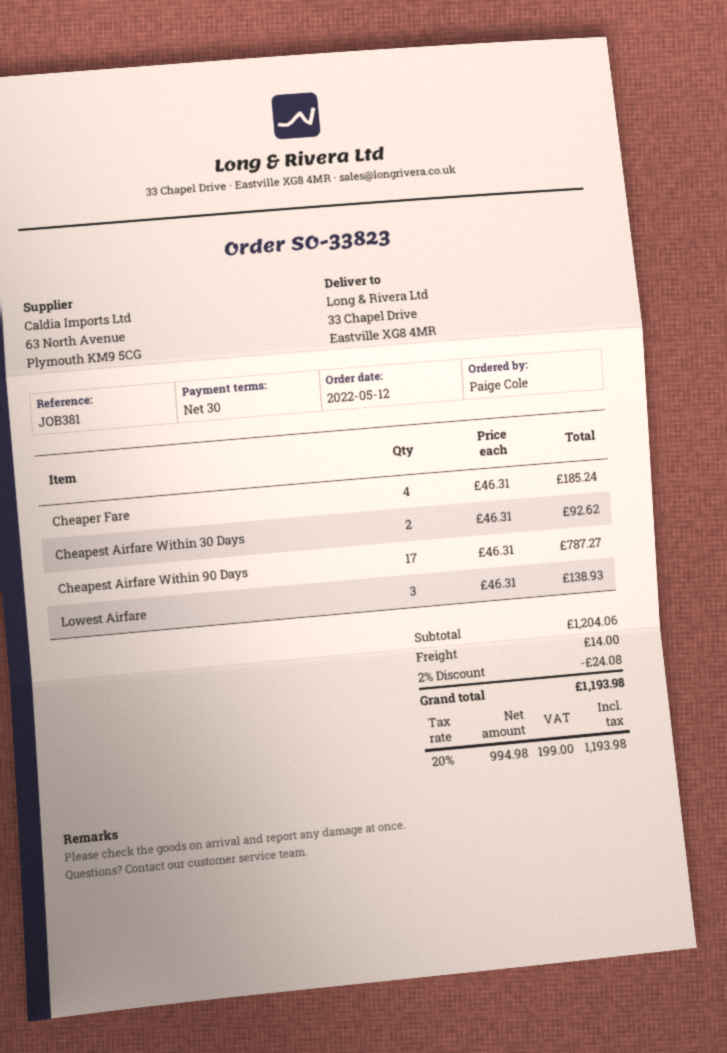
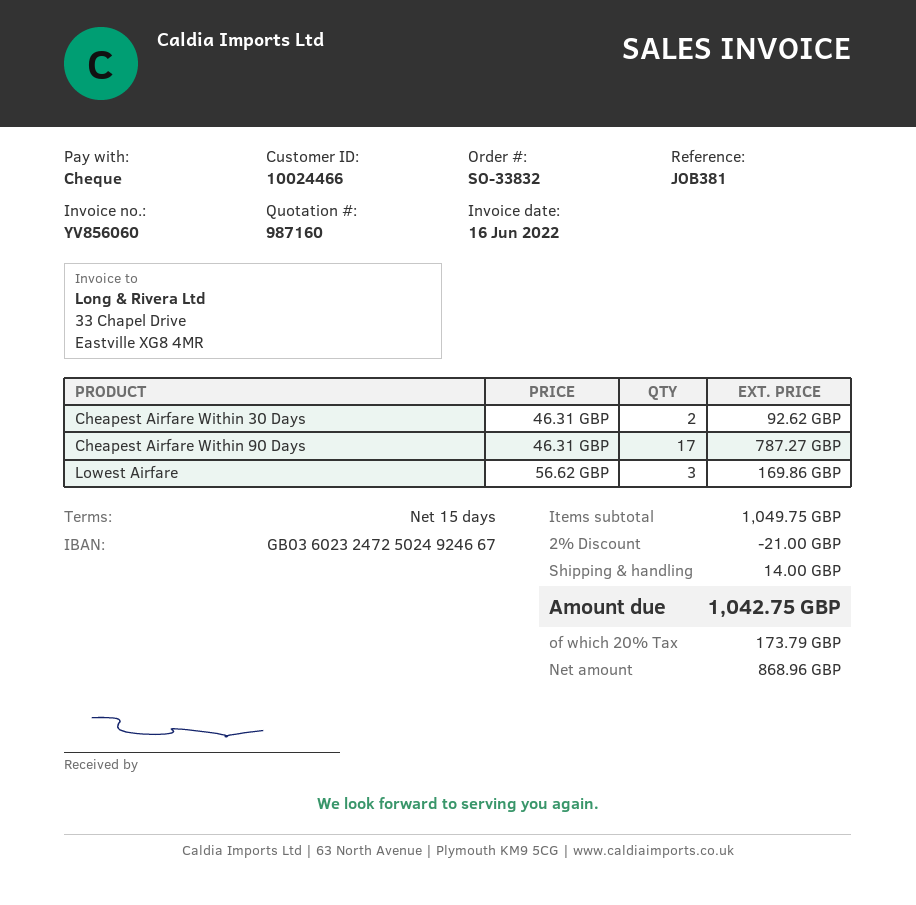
order number: SO-33823 -> SO-33832
payment terms: 30 days -> 15 days
Cheaper Fare: 4 x 46.31 = 185.24 -> none
Lowest Airfare: 3 x 46.31 = 138.93 -> 3 x 56.62 = 169.86
subtotal: 1204.06 -> 1049.75
discount: 2% = 24.08 -> 2% = 21.00
net: 994.98 -> 868.96
tax: 20% = 199.00 -> 20% = 173.79
total: 1193.98 -> 1042.75

